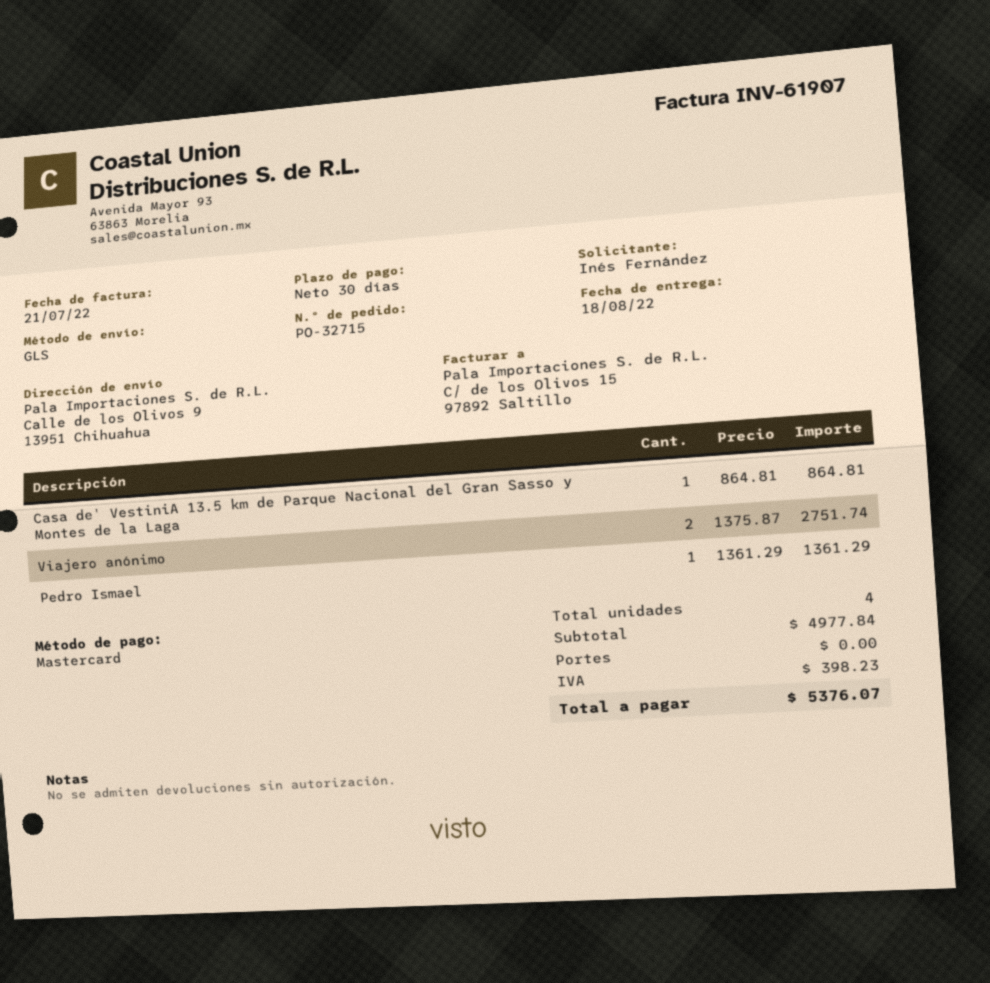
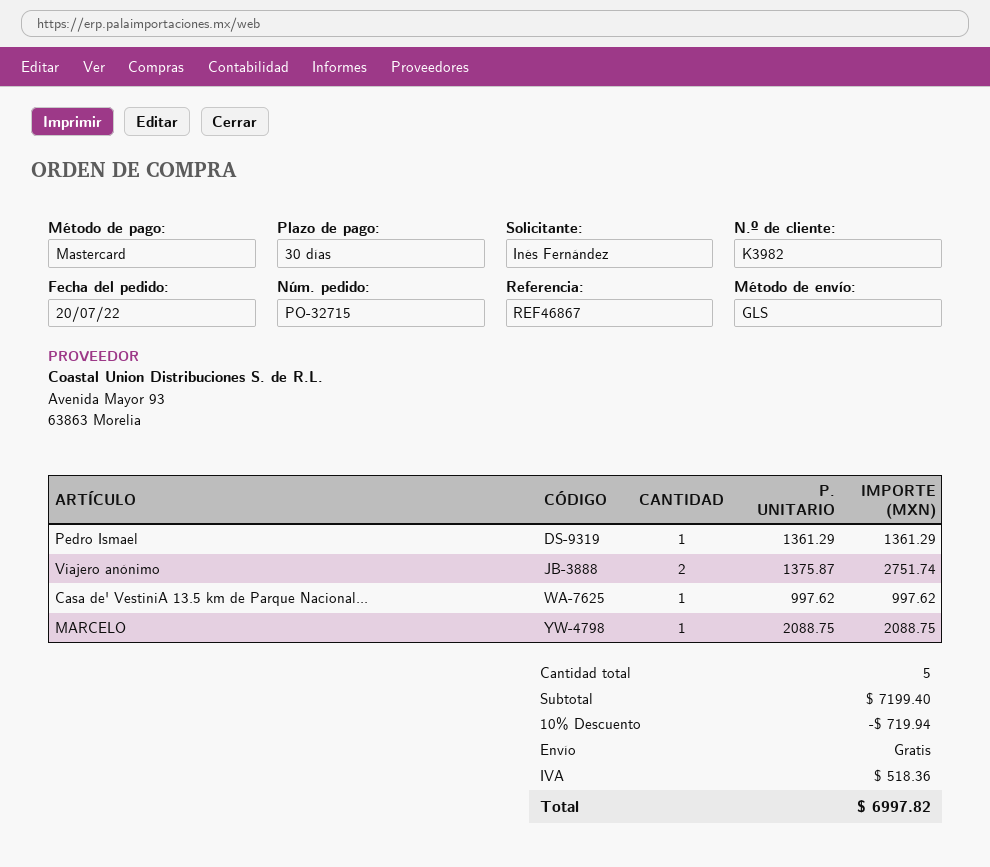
Casa de' VestiniA 13.5 km de Parque Nacional del Gran Sasso y Montes de la Laga: 1 x 864.81 = 864.81 -> 1 x 997.62 = 997.62
MARCELO: none -> 1 x 2088.75 = 2088.75
total quantity: 4 -> 5
subtotal: 4977.84 -> 7199.40
discount: none -> 10% = 719.94
tax: 398.23 -> 518.36
total: 5376.07 -> 6997.82

